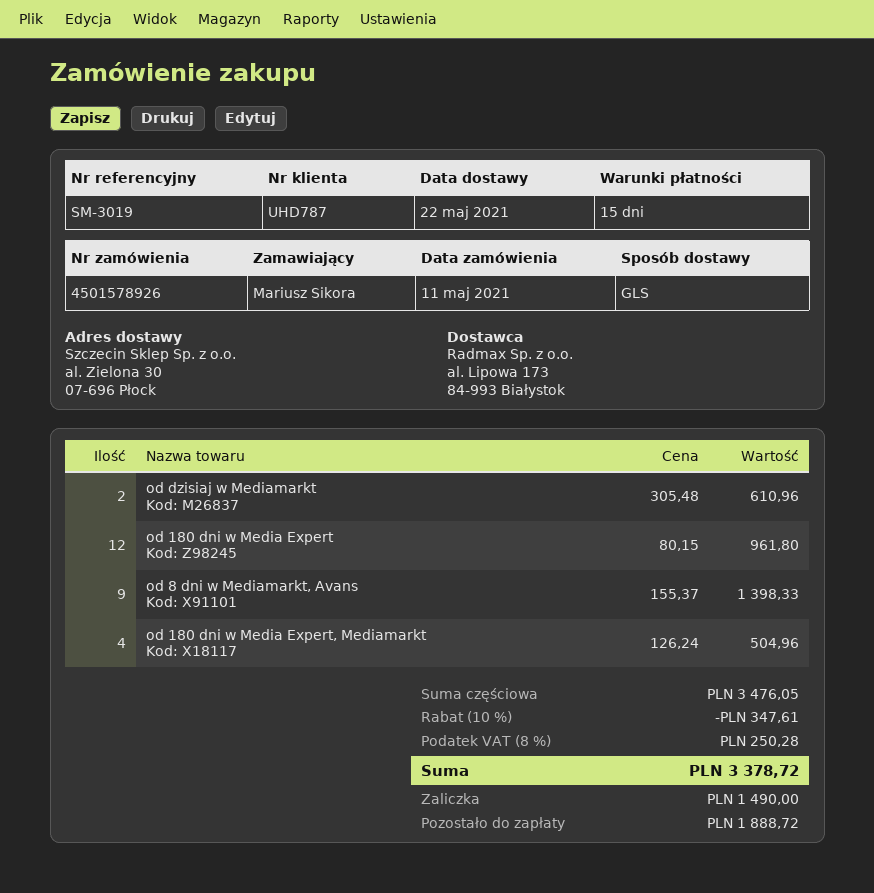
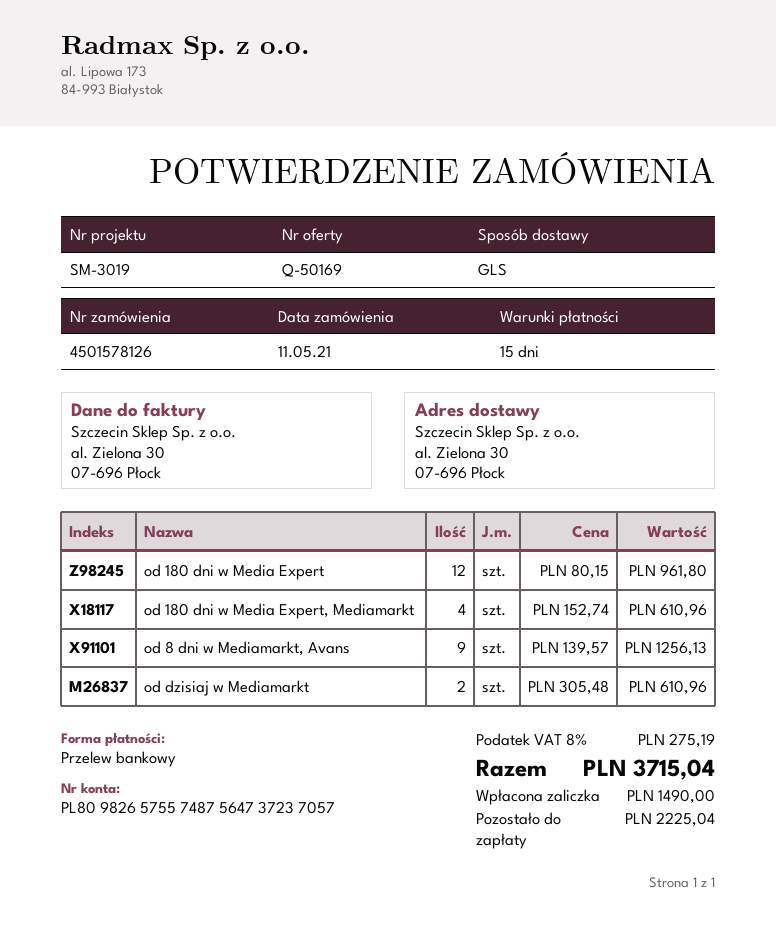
order number: 4501578926 -> 4501578126
od 8 dni w Mediamarkt, Avans: 9 x 155.37 = 1398.33 -> 9 x 139.57 = 1256.13
od 180 dni w Media Expert, Mediamarkt: 4 x 126.24 = 504.96 -> 4 x 152.74 = 610.96
discount: 10% = 347.61 -> none
tax: 8% = 250.28 -> 8% = 275.19
total: 3378.72 -> 3715.04
balance: 1888.72 -> 2225.04

